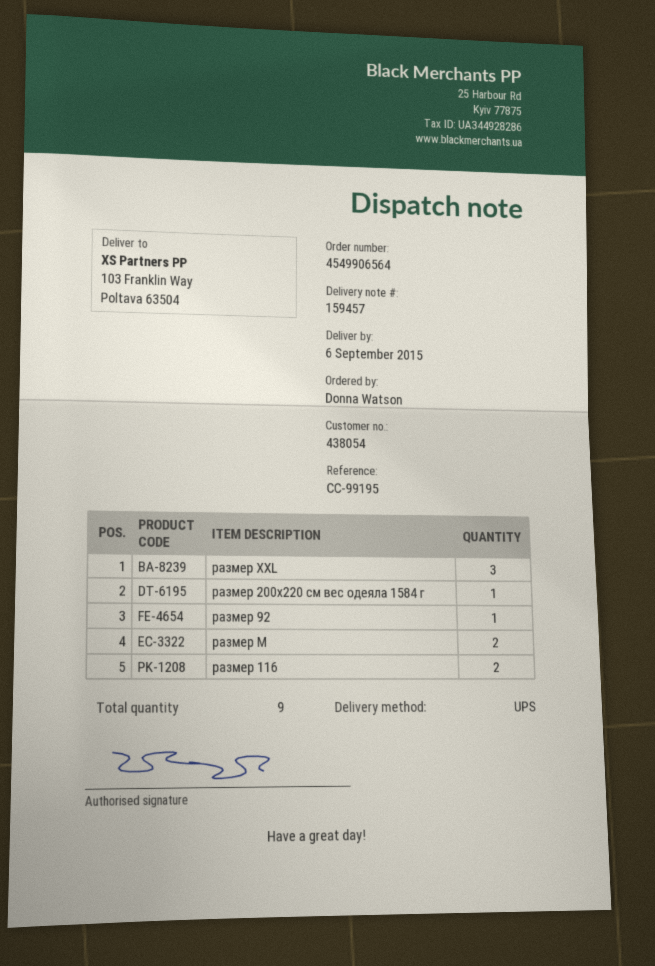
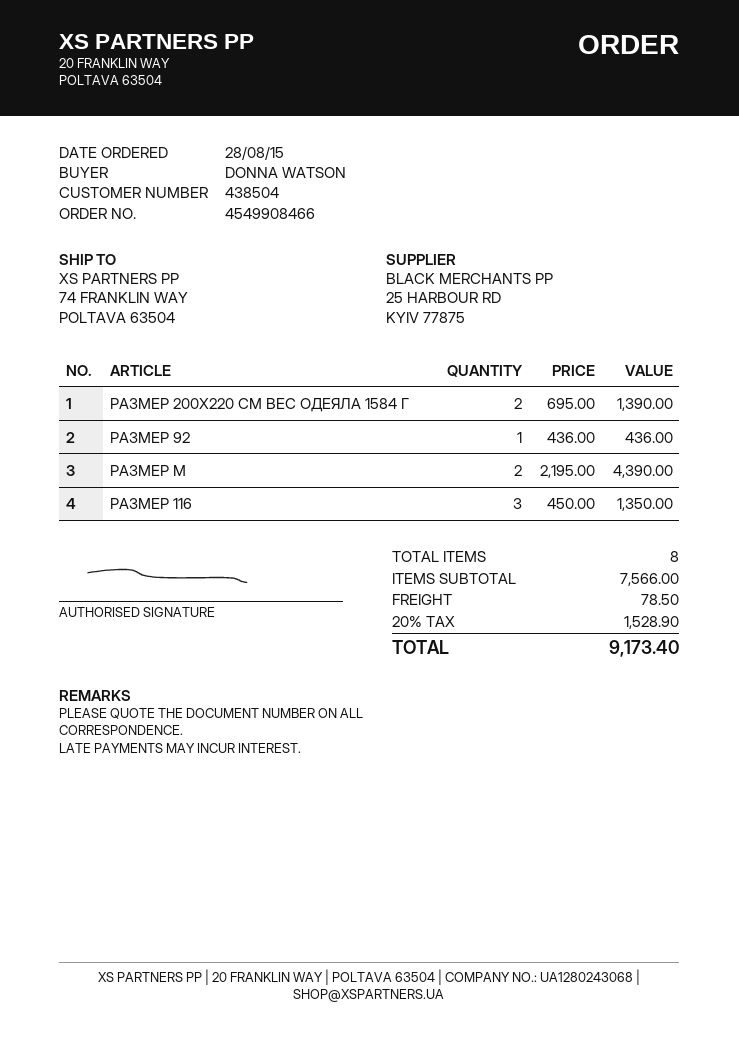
order number: 4549906564 -> 4549908466
customer number: 438054 -> 438504
ship to: 103 Franklin Way, Poltava 63504 -> 74 FRANKLIN WAY, POLTAVA 63504
размер XXL: 3 -> none
размер 200х220 см вес одеяла 1584 г: 1 -> 2
размер 116: 2 -> 3
total quantity: 9 -> 8

